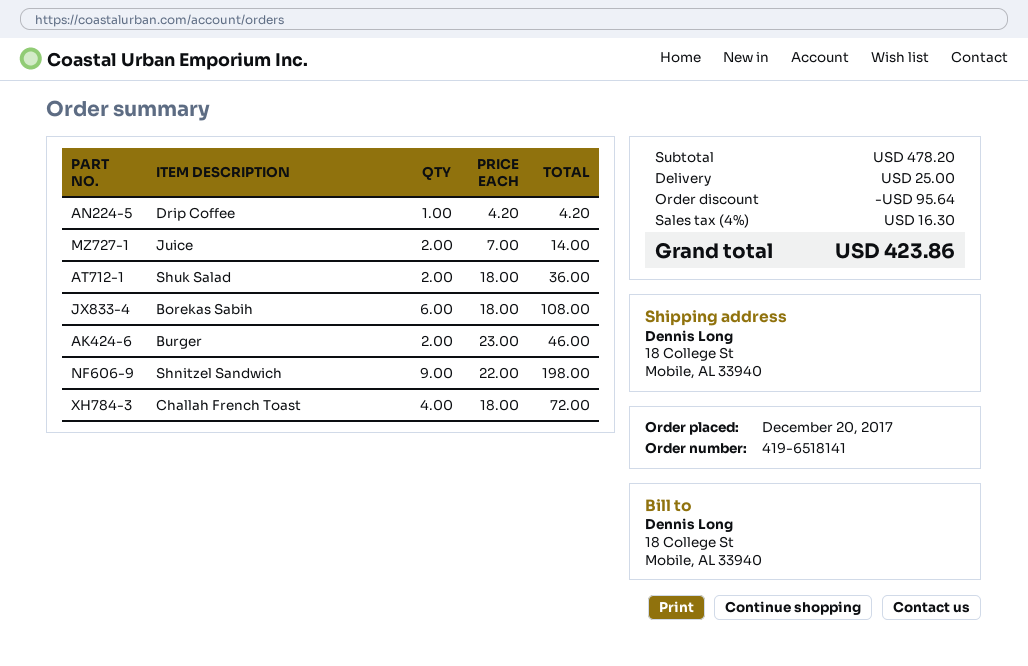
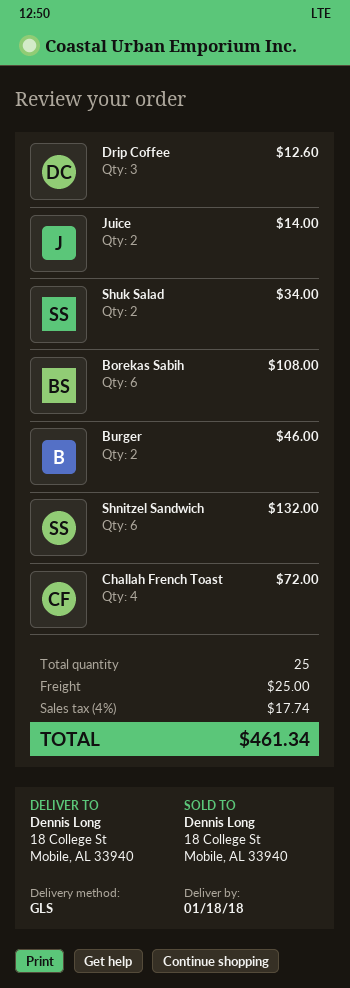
Drip Coffee: 1 for 4.20 -> 3 for 12.60
Shuk Salad: 2 for 36.00 -> 2 for 34.00
Shnitzel Sandwich: 9 for 198.00 -> 6 for 132.00
discount: 95.64 -> none
tax: 4% = 16.30 -> 4% = 17.74
total: 423.86 -> 461.34

